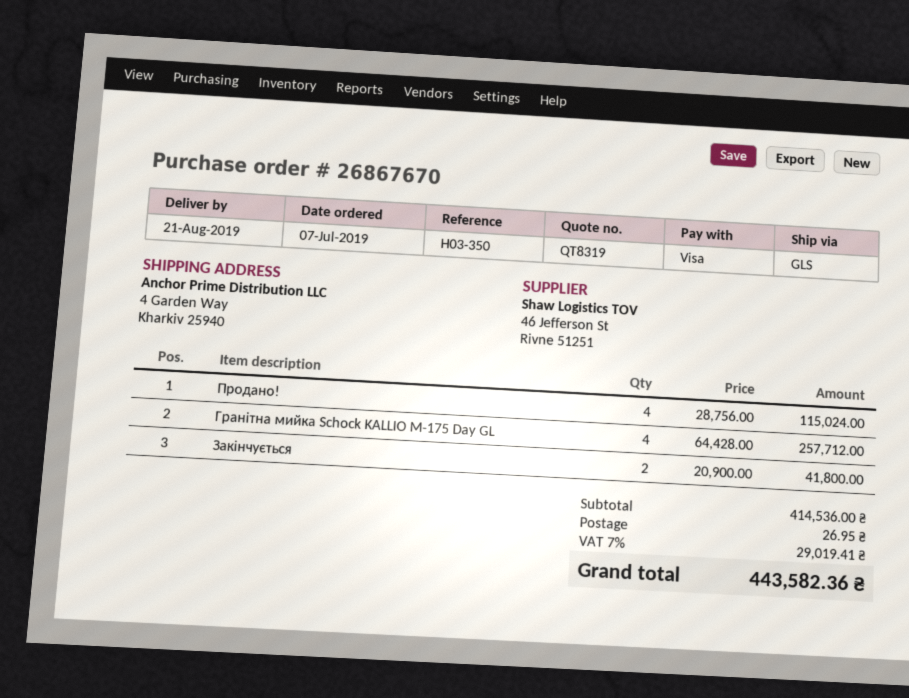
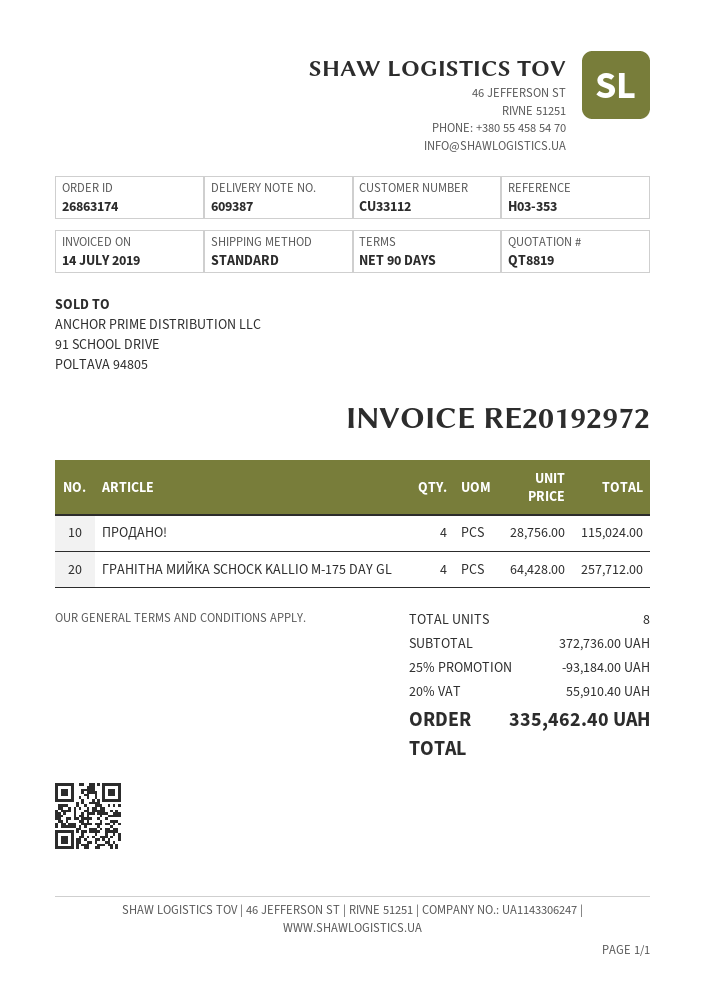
quote number: QT8319 -> QT8819
order number: 26867670 -> 26863174
reference: H03-350 -> H03-353
shipping method: GLS -> standard
Закінчується: 2 x 20900.00 = 41800.00 -> none
subtotal: 414536.00 -> 372736.00
discount: none -> 25% = 93184.00
shipping: 26.95 -> none
tax: 7% = 29019.41 -> 20% = 55910.40
total: 443582.36 -> 335462.40

